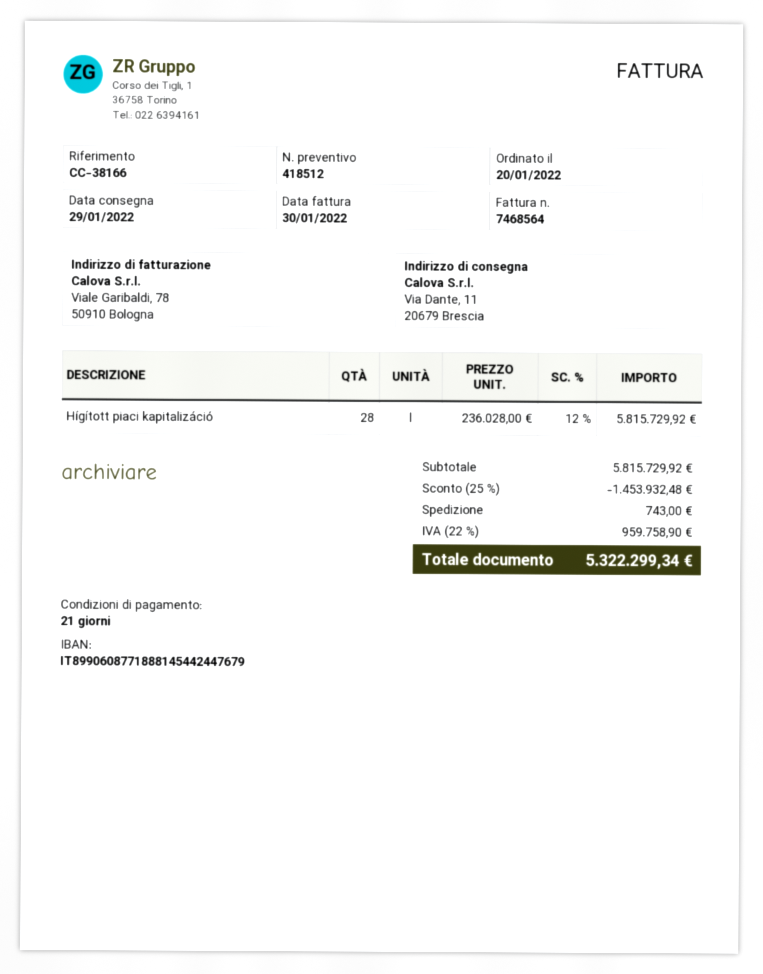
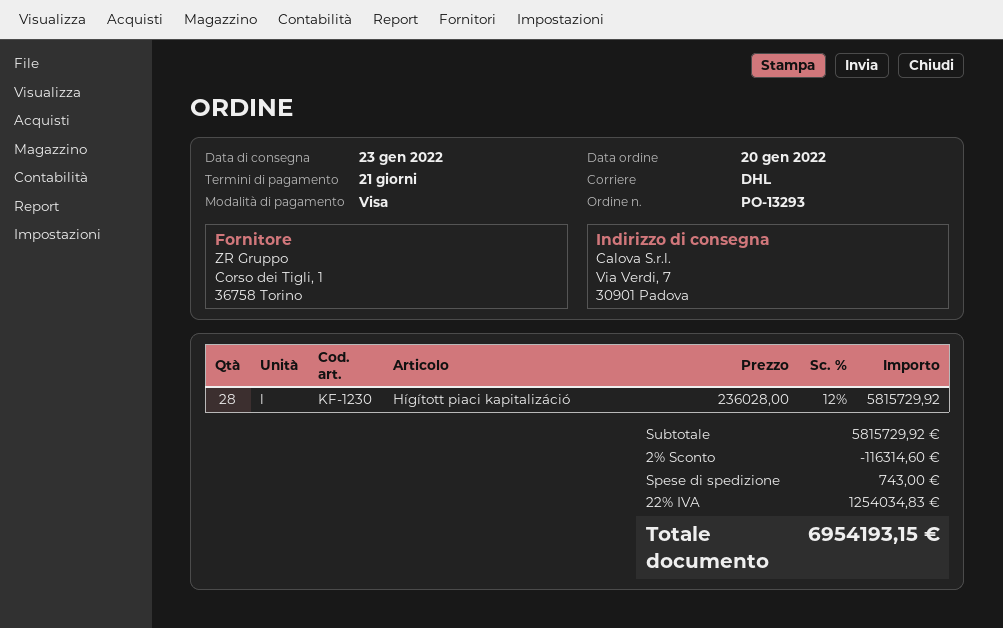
delivery date: 2022-01-29 -> 2022-01-23
ship to: Via Dante, 11, 20679 Brescia -> Via Verdi, 7, 30901 Padova
discount: 25% = 1453932.48 -> 2% = 116314.60
tax: 22% = 959758.90 -> 22% = 1254034.83
total: 5322299.34 -> 6954193.15

